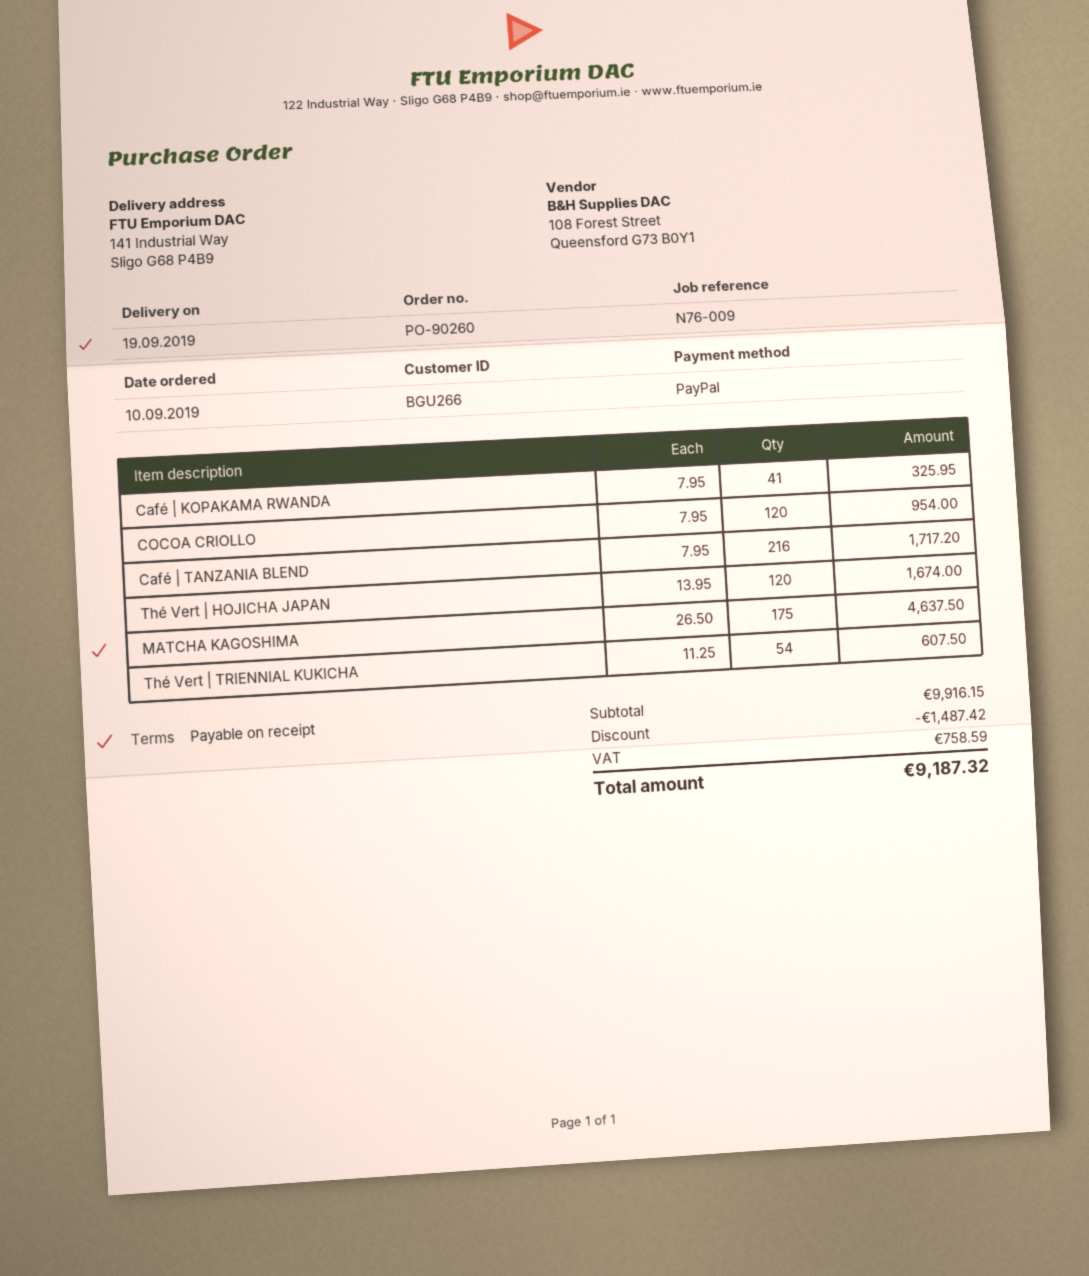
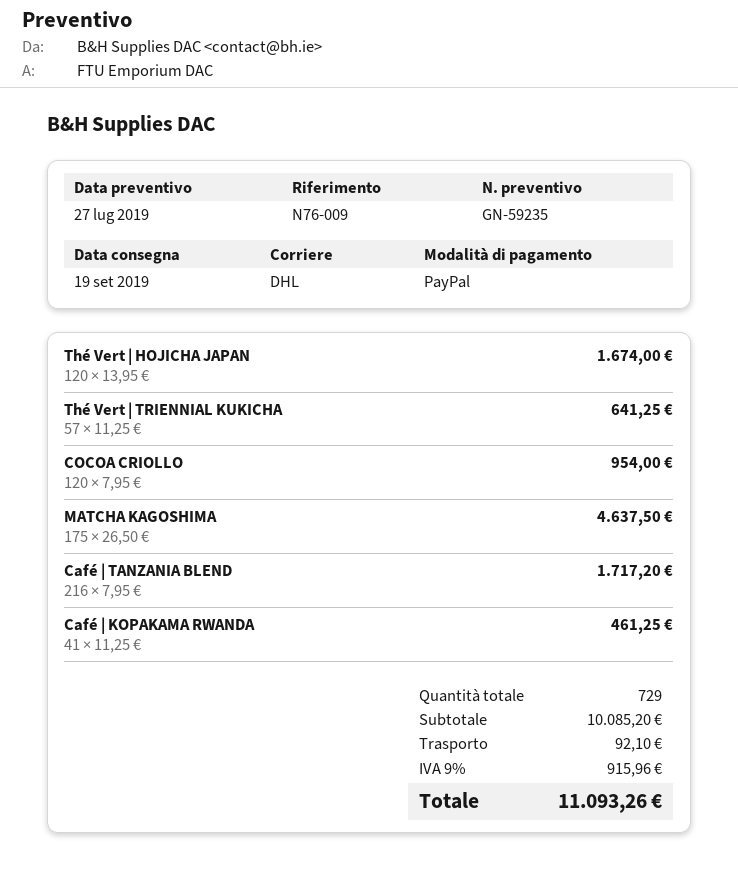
Café | KOPAKAMA RWANDA: 41 x 7.95 = 325.95 -> 41 x 11.25 = 461.25
Thé Vert | TRIENNIAL KUKICHA: 54 x 11.25 = 607.50 -> 57 x 11.25 = 641.25
subtotal: 9916.15 -> 10085.20
discount: 1487.42 -> none
shipping: none -> 92.10
tax: 758.59 -> 915.96
total: 9187.32 -> 11093.26

